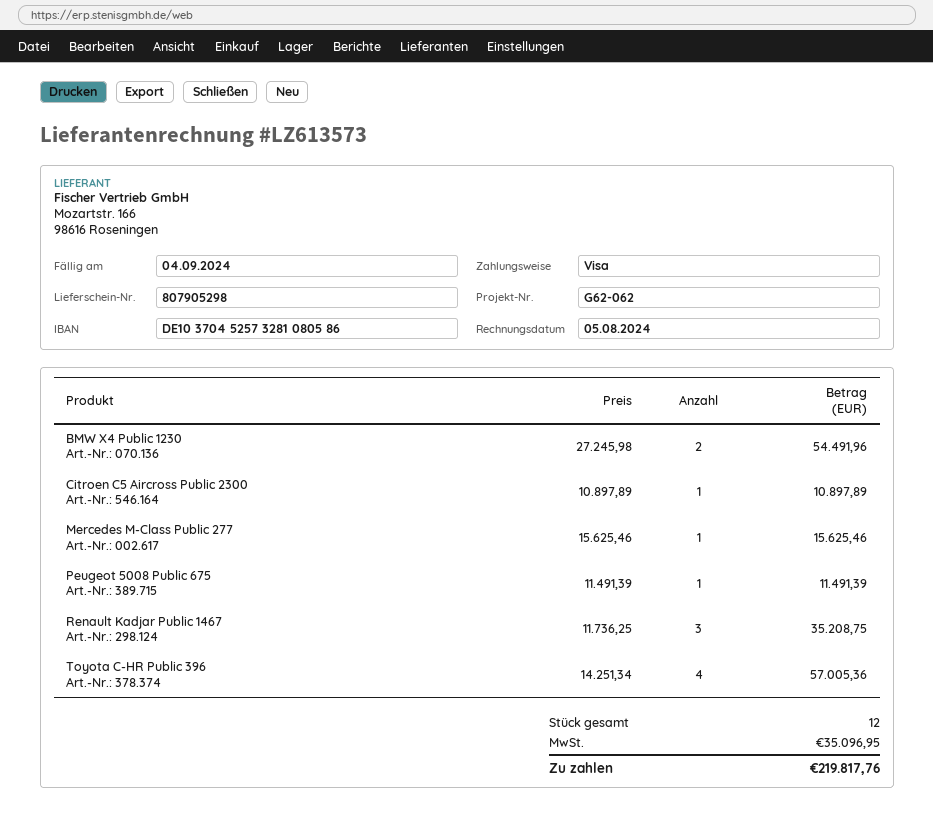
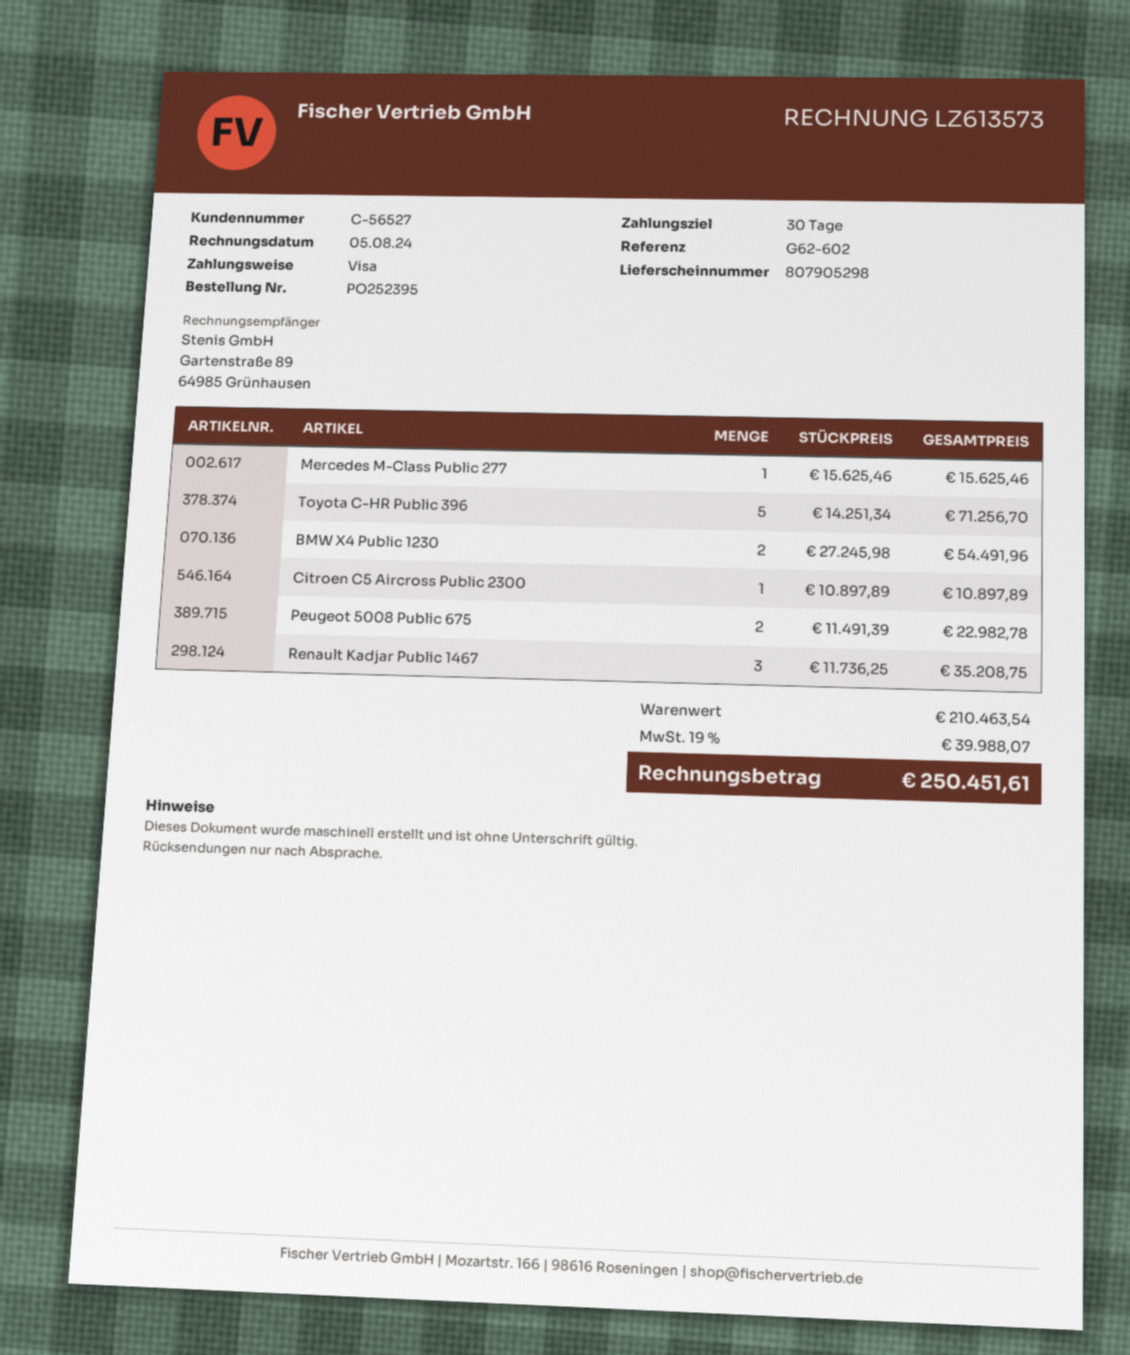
reference: G62-062 -> G62-602
Peugeot 5008 Public 675: 1 x 11491.39 = 11491.39 -> 2 x 11491.39 = 22982.78
Toyota C-HR Public 396: 4 x 14251.34 = 57005.36 -> 5 x 14251.34 = 71256.70
tax: 35096.95 -> 39988.07
total: 219817.76 -> 250451.61

